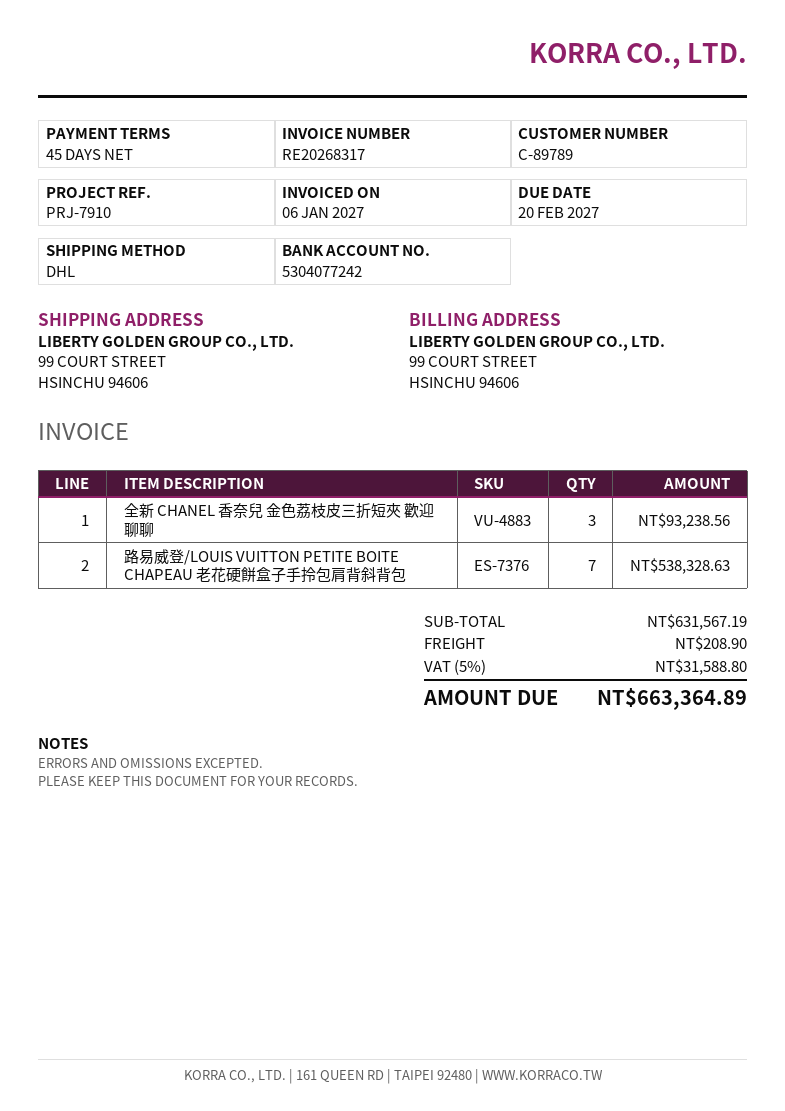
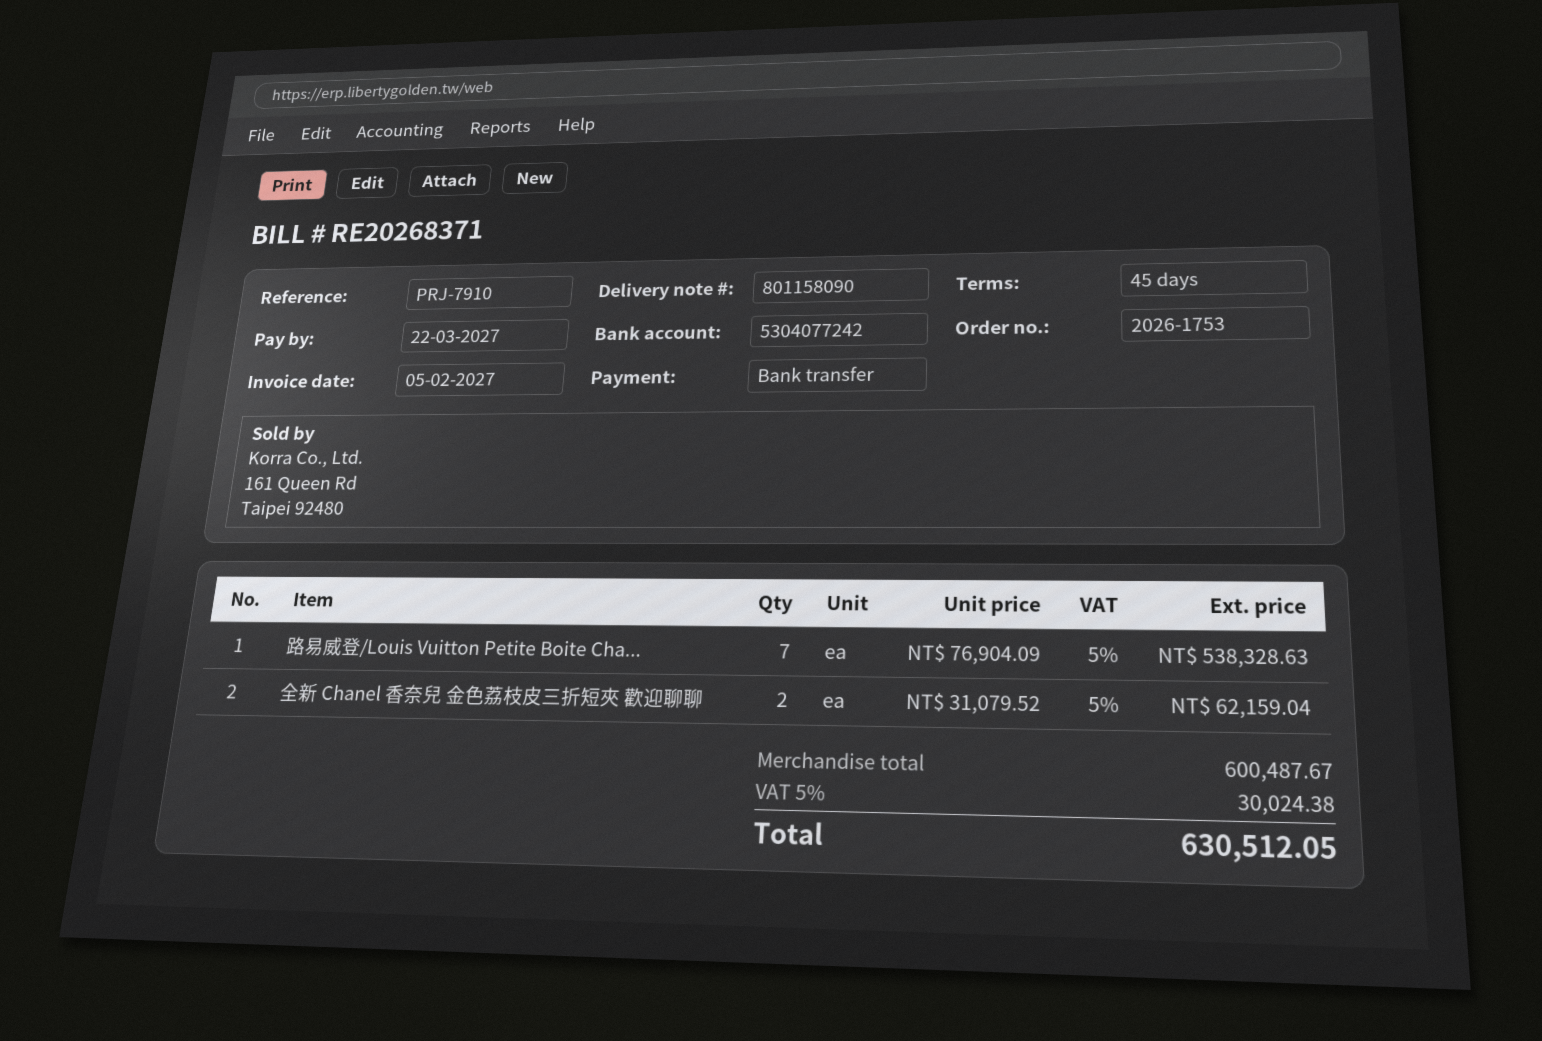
invoice number: RE20268317 -> RE20268371
invoice date: 2027-01-06 -> 2027-02-05
due date: 2027-02-20 -> 2027-03-22
全新 CHANEL 香奈兒 金色荔枝皮三折短夾 歡迎聊聊: 3 for 93238.56 -> 2 for 62159.04
subtotal: 631567.19 -> 600487.67
shipping: 208.90 -> none
tax: 5% = 31588.80 -> 5% = 30024.38
total: 663364.89 -> 630512.05

